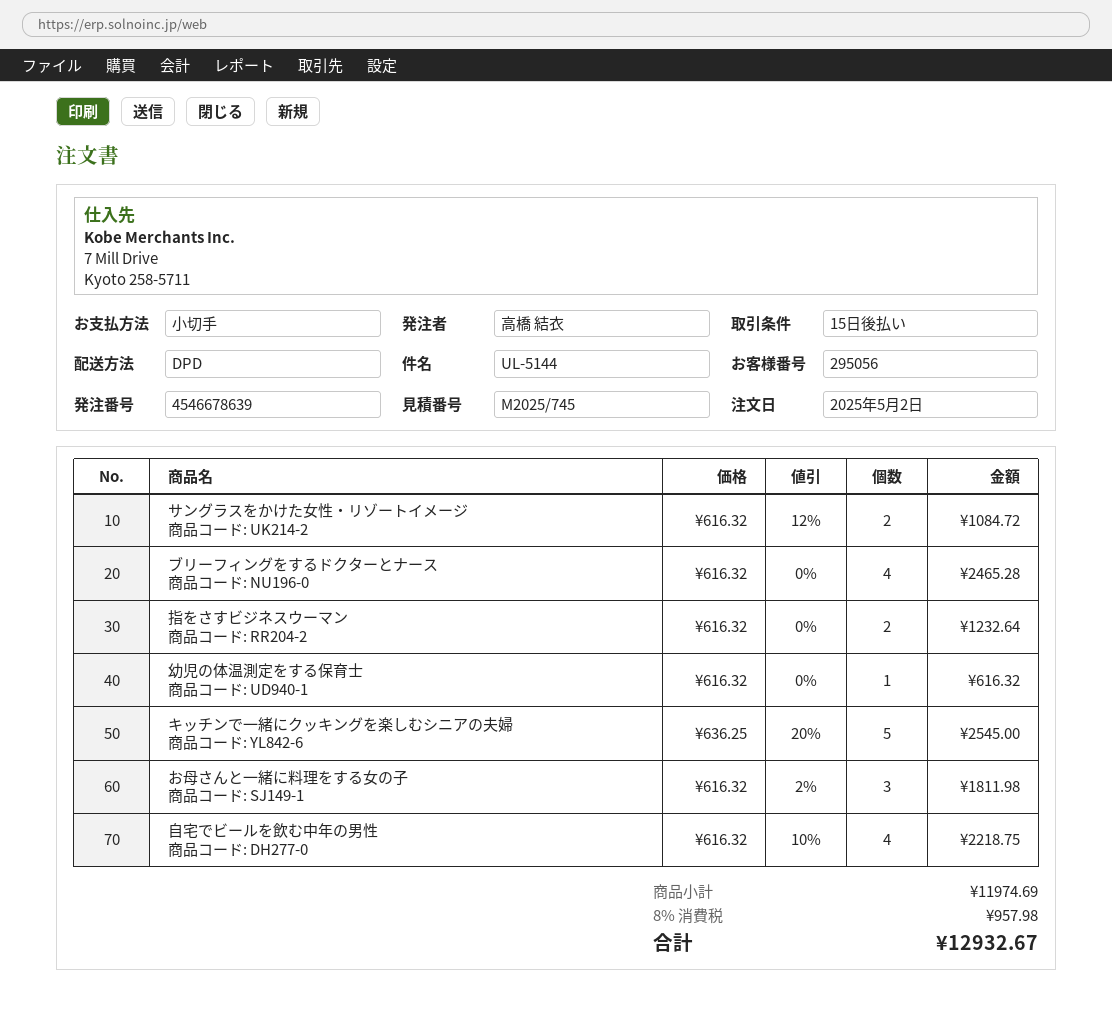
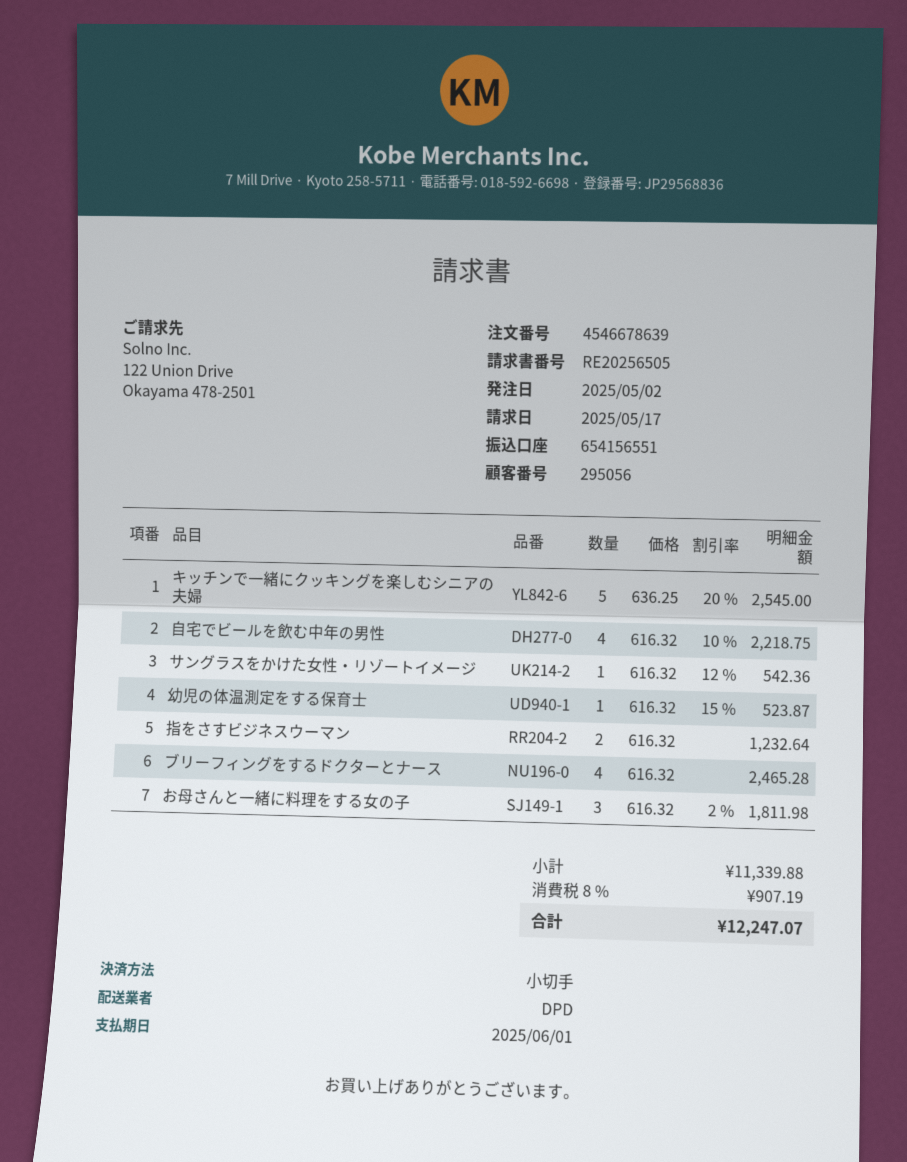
サングラスをかけた女性・リゾートイメージ: 2 x 616.32 - 12% = 1084.72 -> 1 x 616.32 - 12% = 542.36
幼児の体温測定をする保育士: 1 x 616.32 = 616.32 -> 1 x 616.32 - 15% = 523.87
subtotal: 11974.69 -> 11339.88
tax: 8% = 957.98 -> 8% = 907.19
total: 12932.67 -> 12247.07

